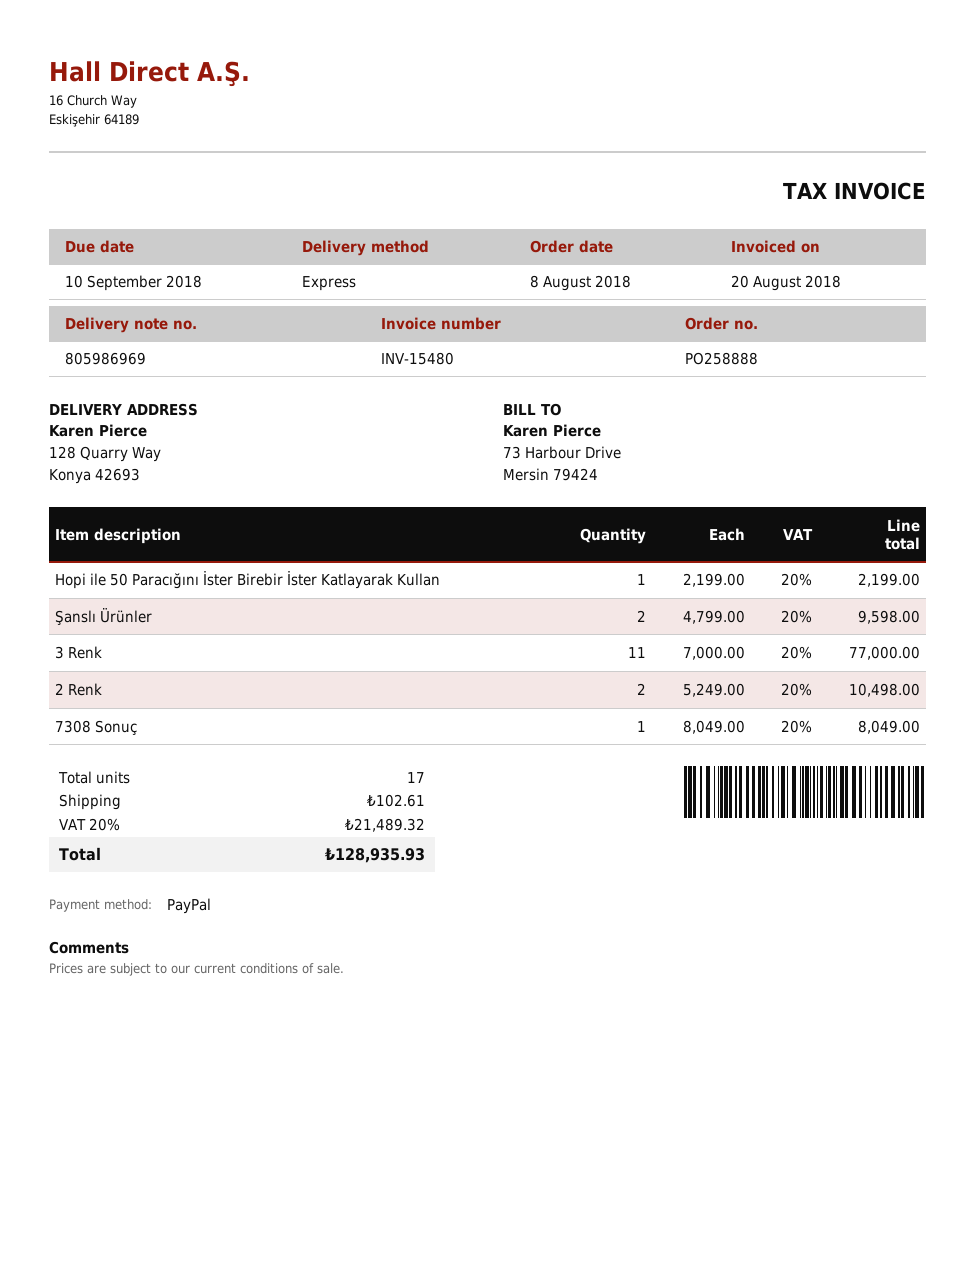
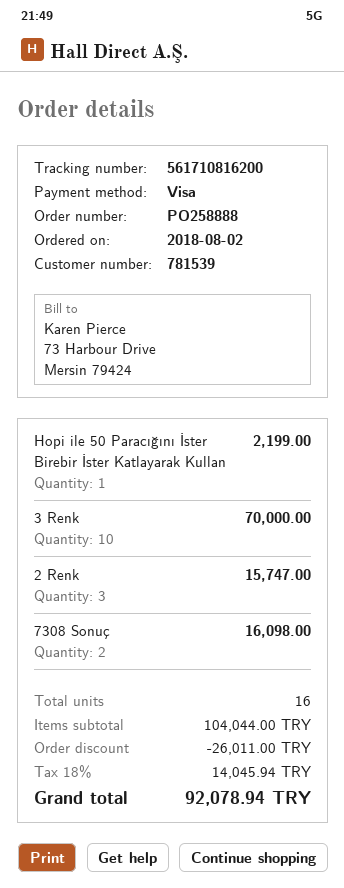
order date: 2018-08-08 -> 2018-08-02
payment method: PayPal -> Visa
Şanslı Ürünler: 2 for 9598.00 -> none
3 Renk: 11 for 77000.00 -> 10 for 70000.00
2 Renk: 2 for 10498.00 -> 3 for 15747.00
7308 Sonuç: 1 for 8049.00 -> 2 for 16098.00
total quantity: 17 -> 16
discount: none -> 26011.00
shipping: 102.61 -> none
tax: 20% = 21489.32 -> 18% = 14045.94
total: 128935.93 -> 92078.94

